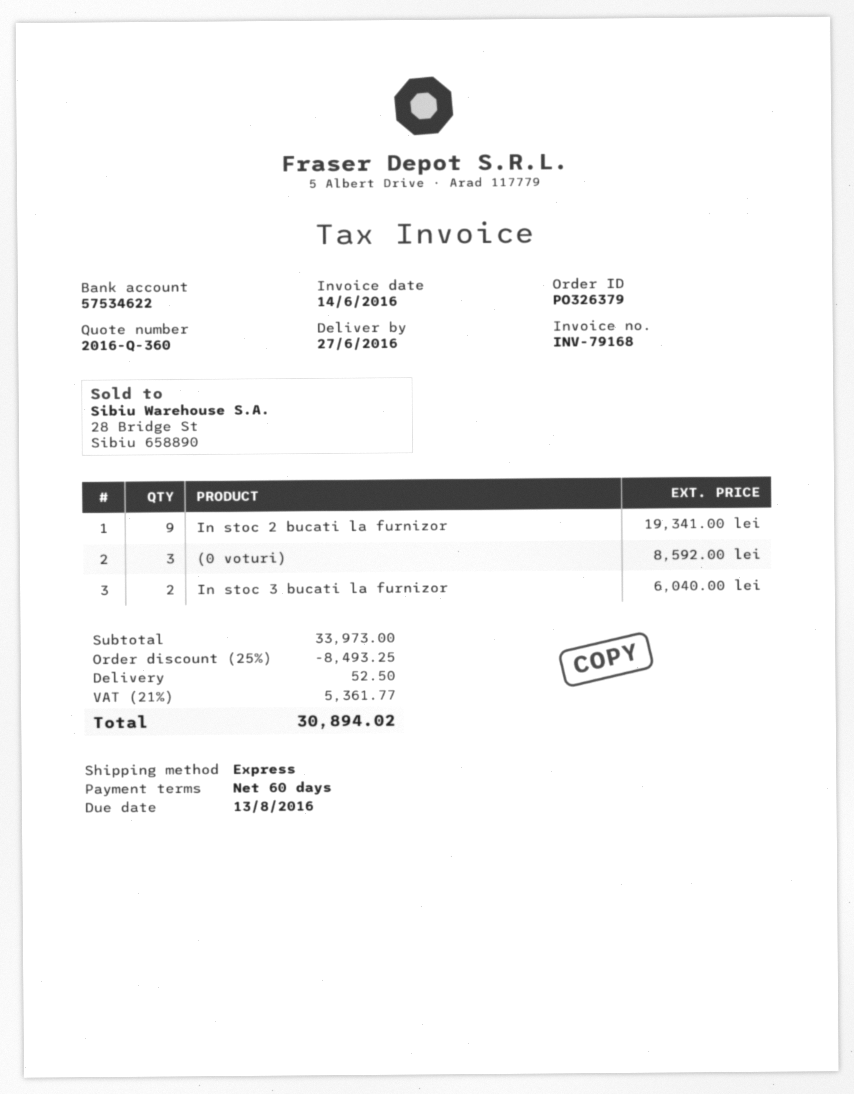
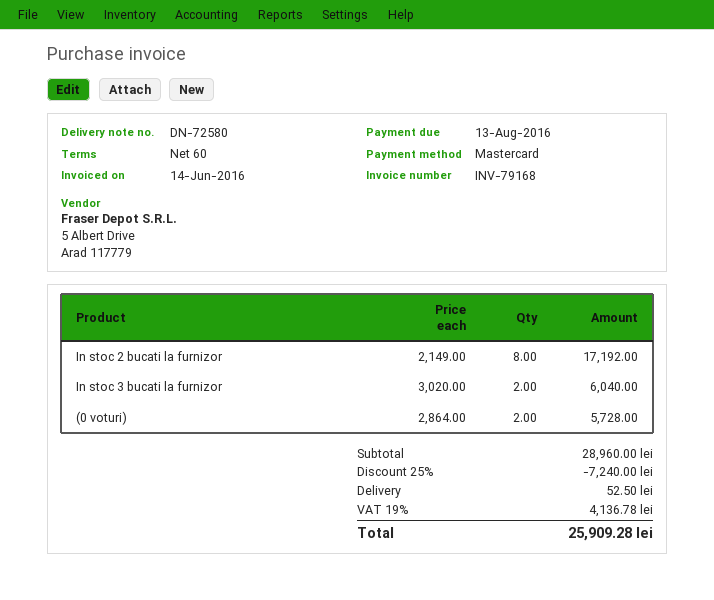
In stoc 2 bucati la furnizor: 9 for 19341.00 -> 8 for 17192.00
(0 voturi): 3 for 8592.00 -> 2 for 5728.00
subtotal: 33973.00 -> 28960.00
discount: 25% = 8493.25 -> 25% = 7240.00
tax: 21% = 5361.77 -> 19% = 4136.78
total: 30894.02 -> 25909.28

